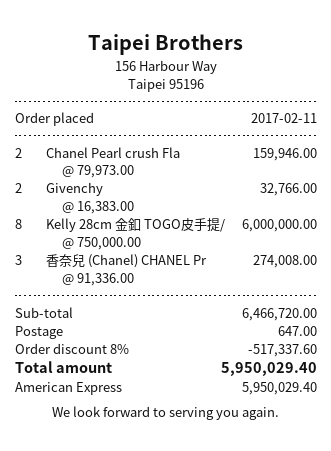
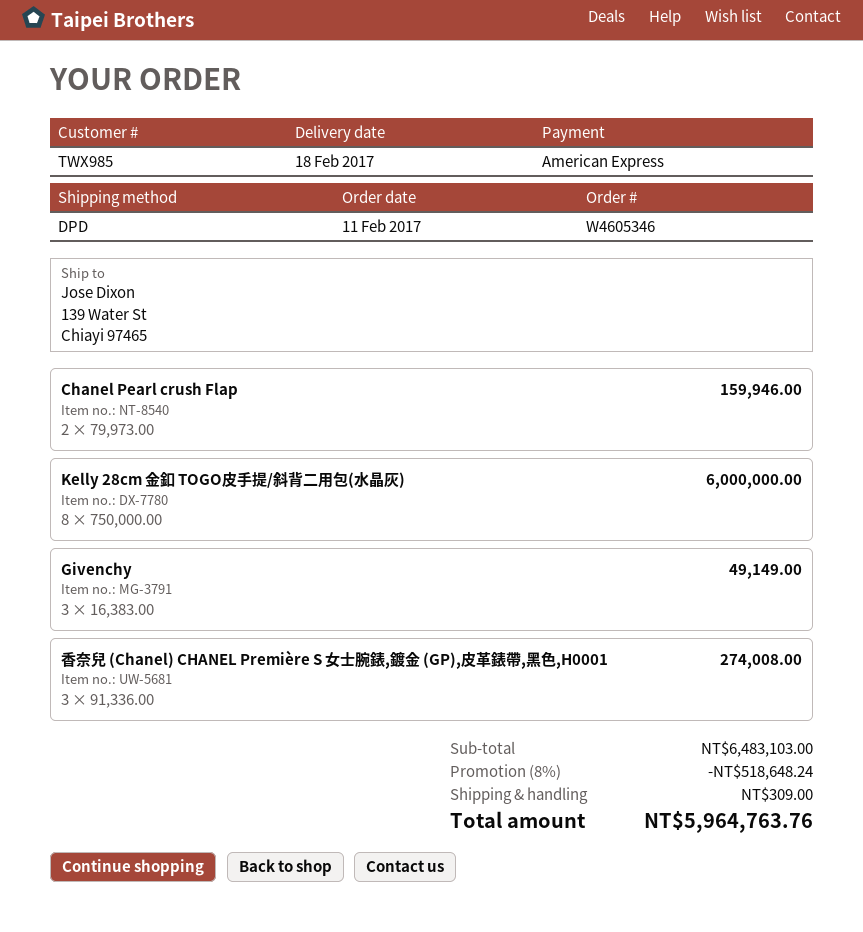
Givenchy: 2 x 16383.00 = 32766.00 -> 3 x 16383.00 = 49149.00
subtotal: 6466720.00 -> 6483103.00
discount: 8% = 517337.60 -> 8% = 518648.24
shipping: 647.00 -> 309.00
total: 5950029.40 -> 5964763.76

